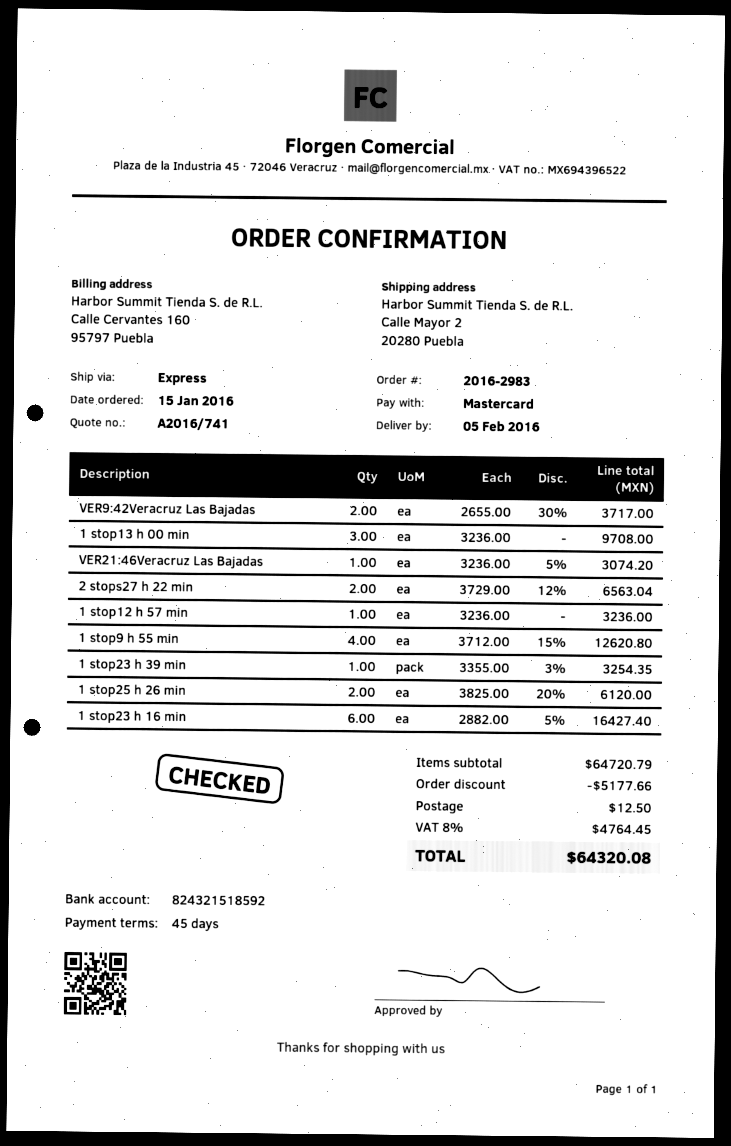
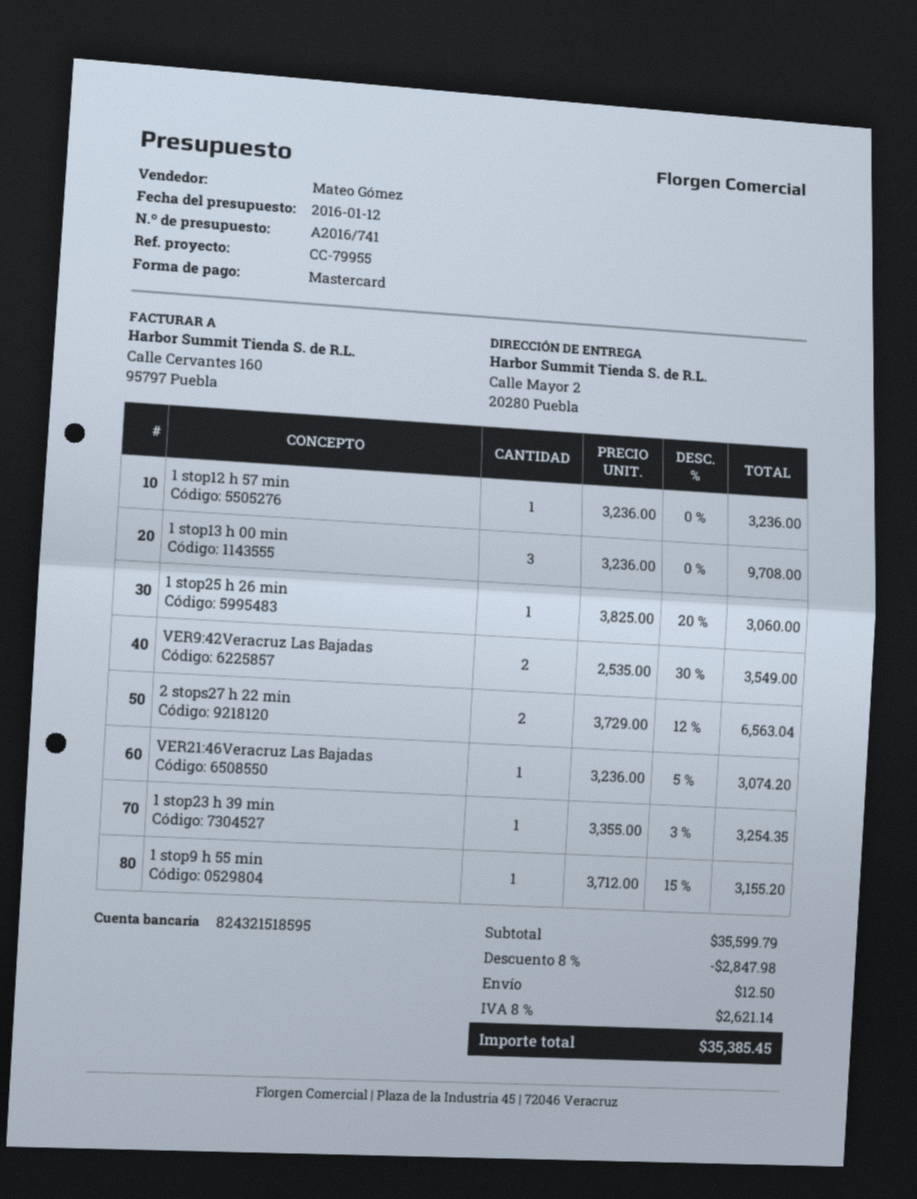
bank account: 824321518592 -> 824321518595
VER9:42Veracruz Las Bajadas: 2 x 2655.00 - 30% = 3717.00 -> 2 x 2535.00 - 30% = 3549.00
1 stop9 h 55 min: 4 x 3712.00 - 15% = 12620.80 -> 1 x 3712.00 - 15% = 3155.20
1 stop25 h 26 min: 2 x 3825.00 - 20% = 6120.00 -> 1 x 3825.00 - 20% = 3060.00
1 stop23 h 16 min: 6 x 2882.00 - 5% = 16427.40 -> none
subtotal: 64720.79 -> 35599.79
discount: 5177.66 -> 2847.98
tax: 8% = 4764.45 -> 8% = 2621.14
total: 64320.08 -> 35385.45

